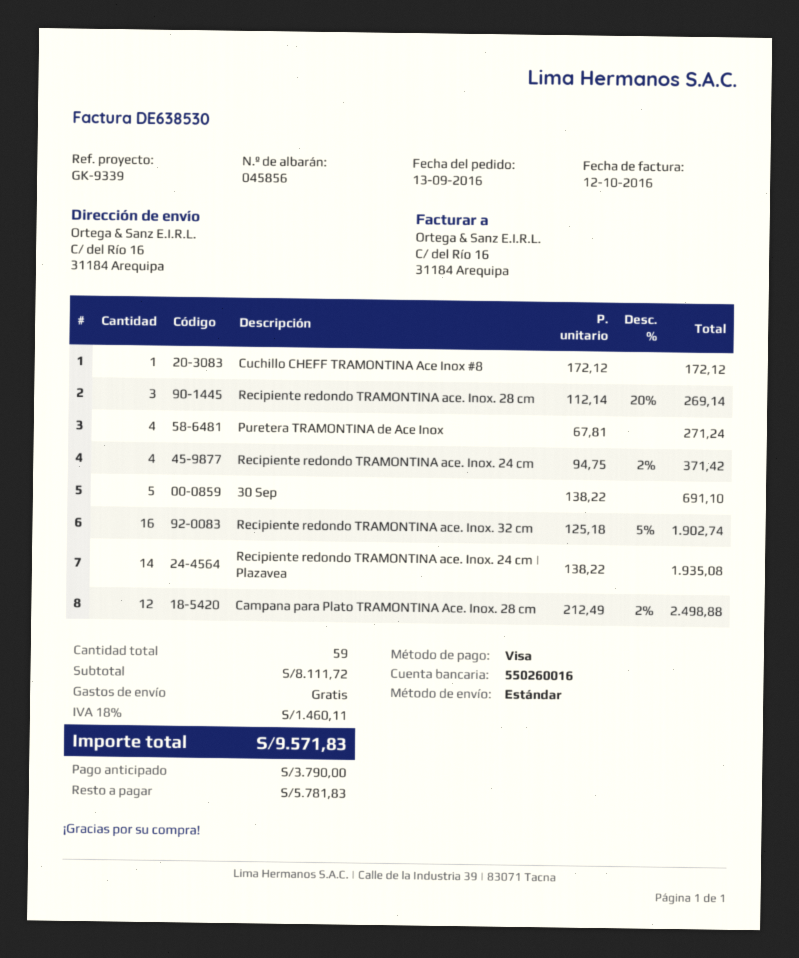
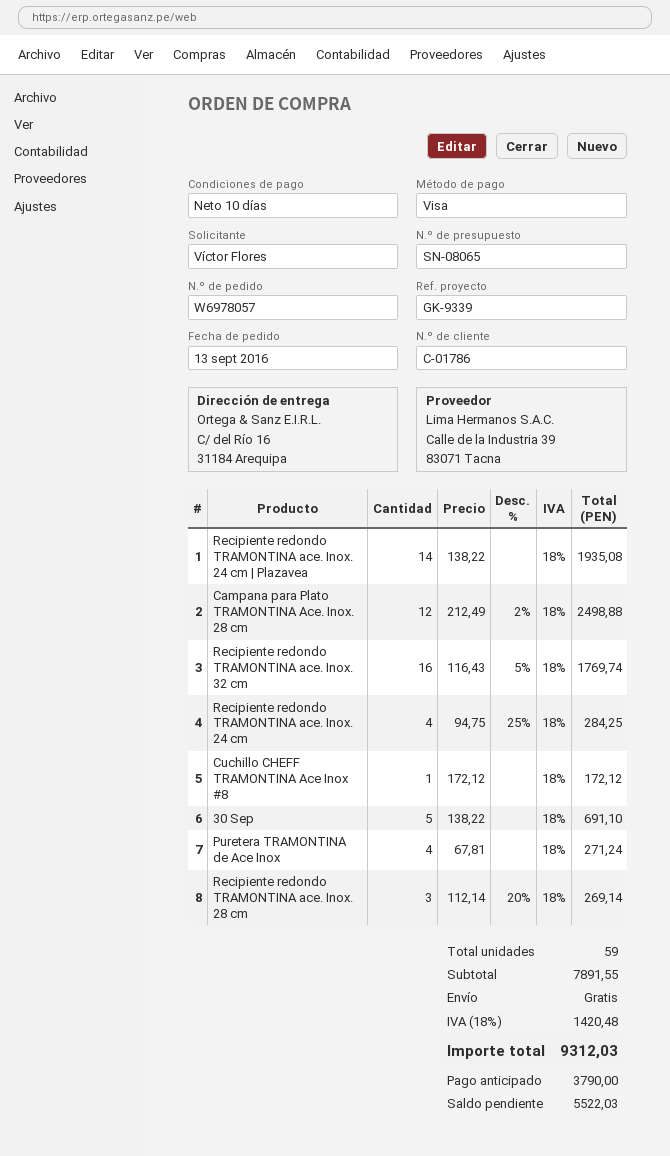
Recipiente redondo TRAMONTINA ace. Inox. 24 cm: 4 x 94.75 - 2% = 371.42 -> 4 x 94.75 - 25% = 284.25
Recipiente redondo TRAMONTINA ace. Inox. 32 cm: 16 x 125.18 - 5% = 1902.74 -> 16 x 116.43 - 5% = 1769.74
subtotal: 8111.72 -> 7891.55
tax: 18% = 1460.11 -> 18% = 1420.48
total: 9571.83 -> 9312.03
balance: 5781.83 -> 5522.03

